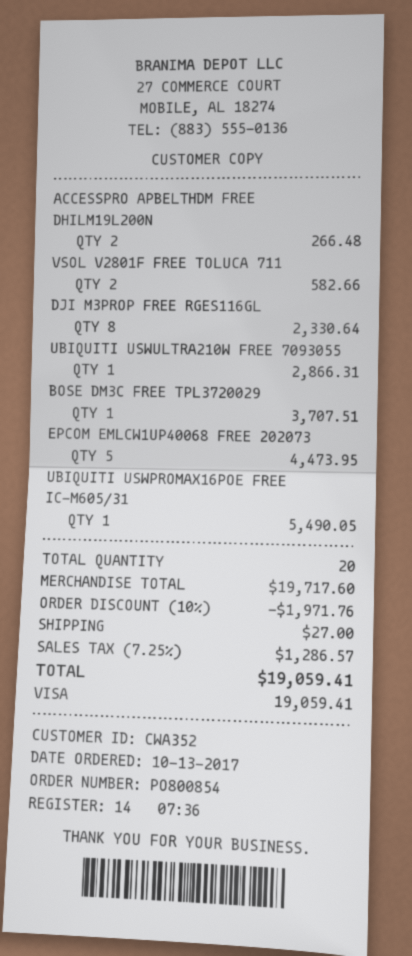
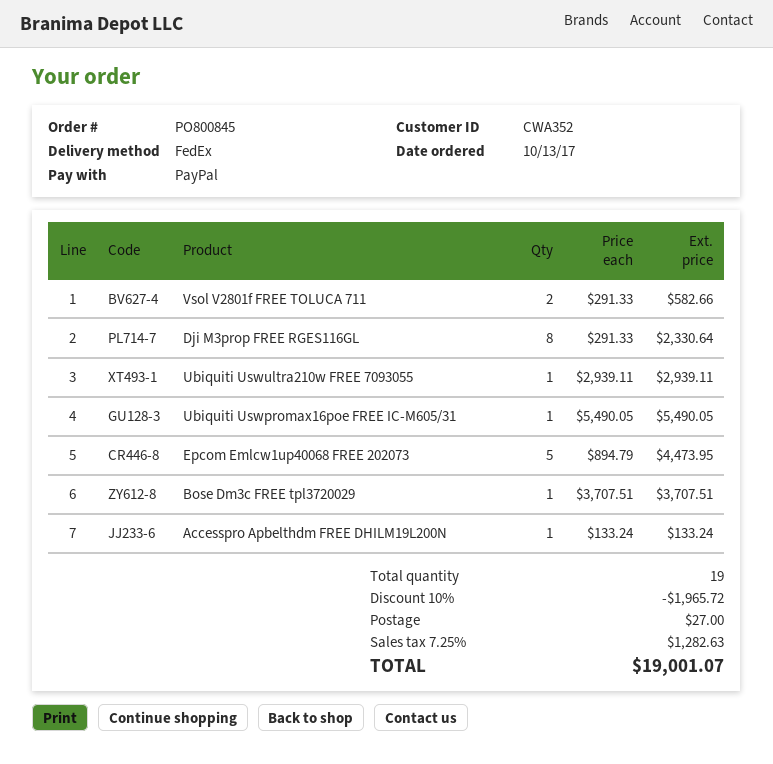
order number: PO800854 -> PO800845
payment method: Visa -> PayPal
ACCESSPRO APBELTHDM FREE DHILM19L200N: 2 for 266.48 -> 1 for 133.24
UBIQUITI USWULTRA210W FREE 7093055: 1 for 2866.31 -> 1 for 2939.11
total quantity: 20 -> 19
discount: 10% = 1971.76 -> 10% = 1965.72
tax: 7.25% = 1286.57 -> 7.25% = 1282.63
total: 19059.41 -> 19001.07

